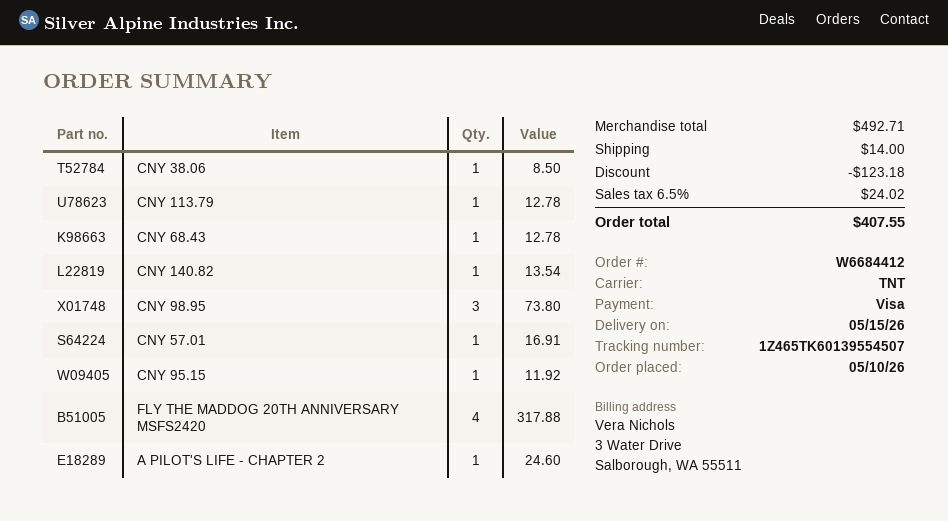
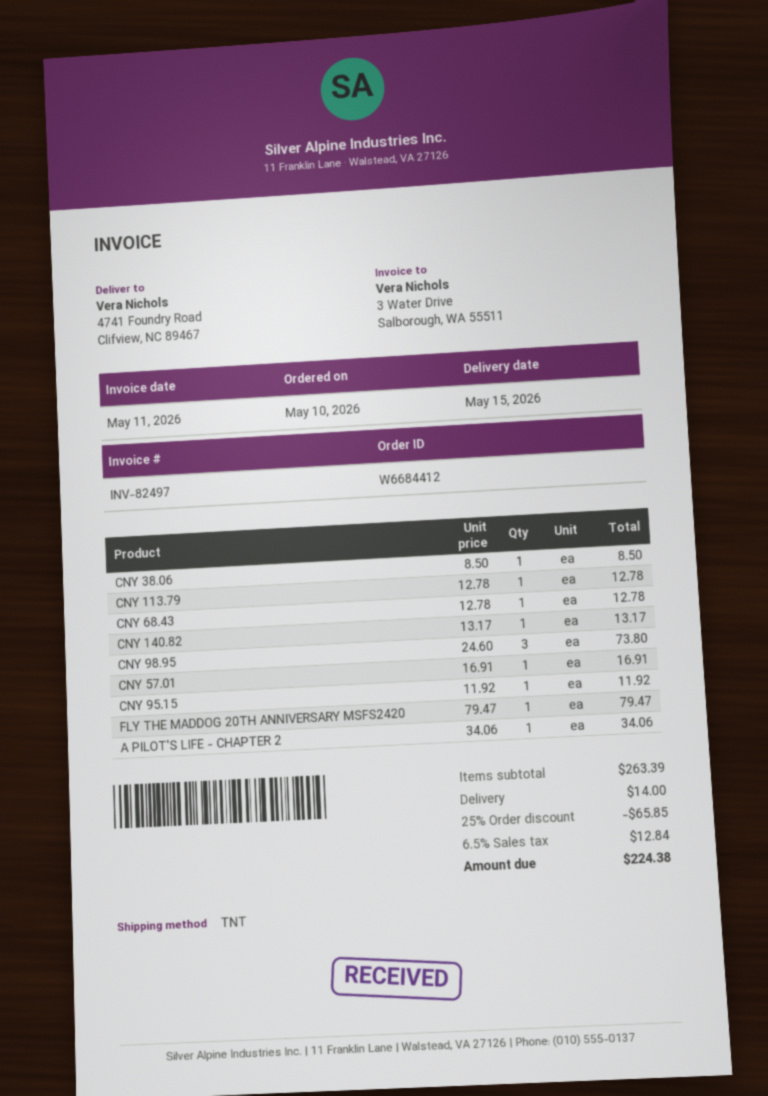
CNY 140.82: 1 for 13.54 -> 1 for 13.17
FLY THE MADDOG 20TH ANNIVERSARY MSFS2420: 4 for 317.88 -> 1 for 79.47
A PILOT'S LIFE - CHAPTER 2: 1 for 24.60 -> 1 for 34.06
subtotal: 492.71 -> 263.39
discount: 123.18 -> 65.85
tax: 6.5% = 24.02 -> 6.5% = 12.84
total: 407.55 -> 224.38

